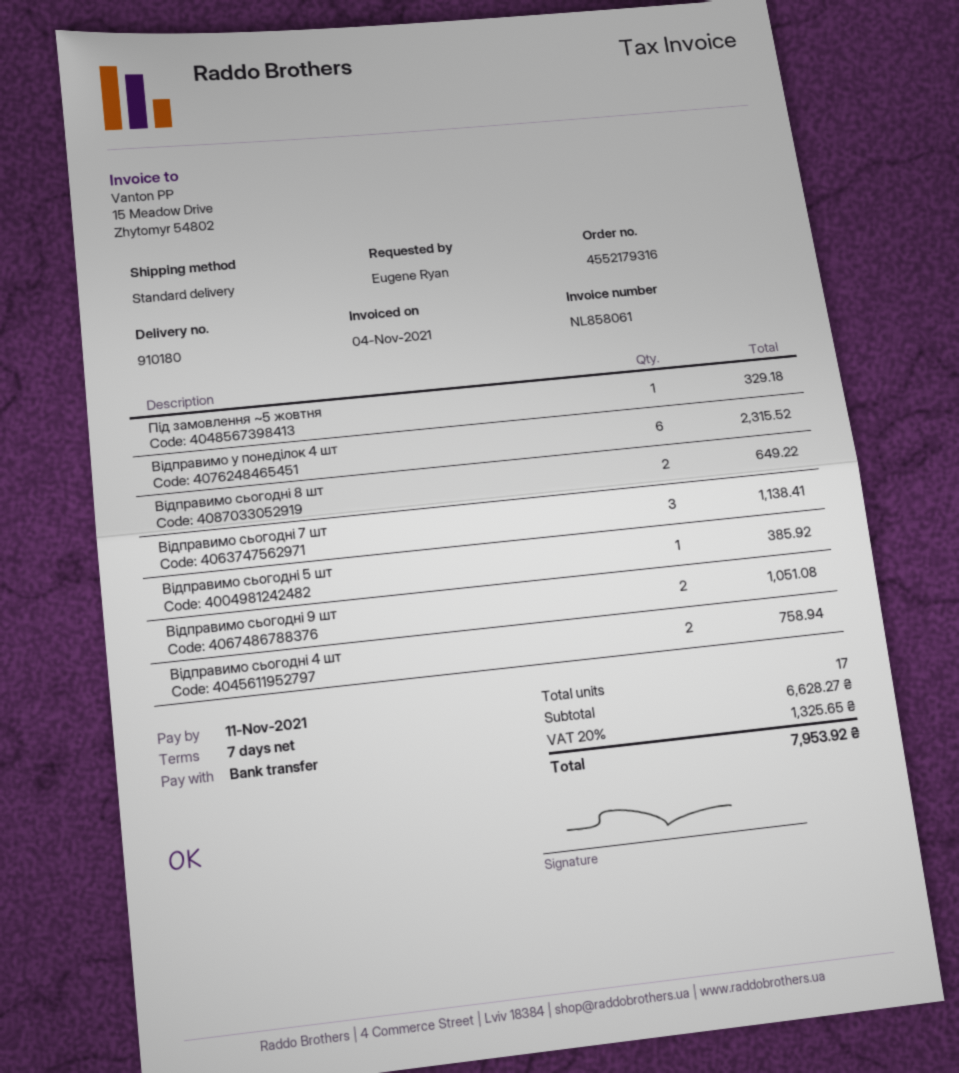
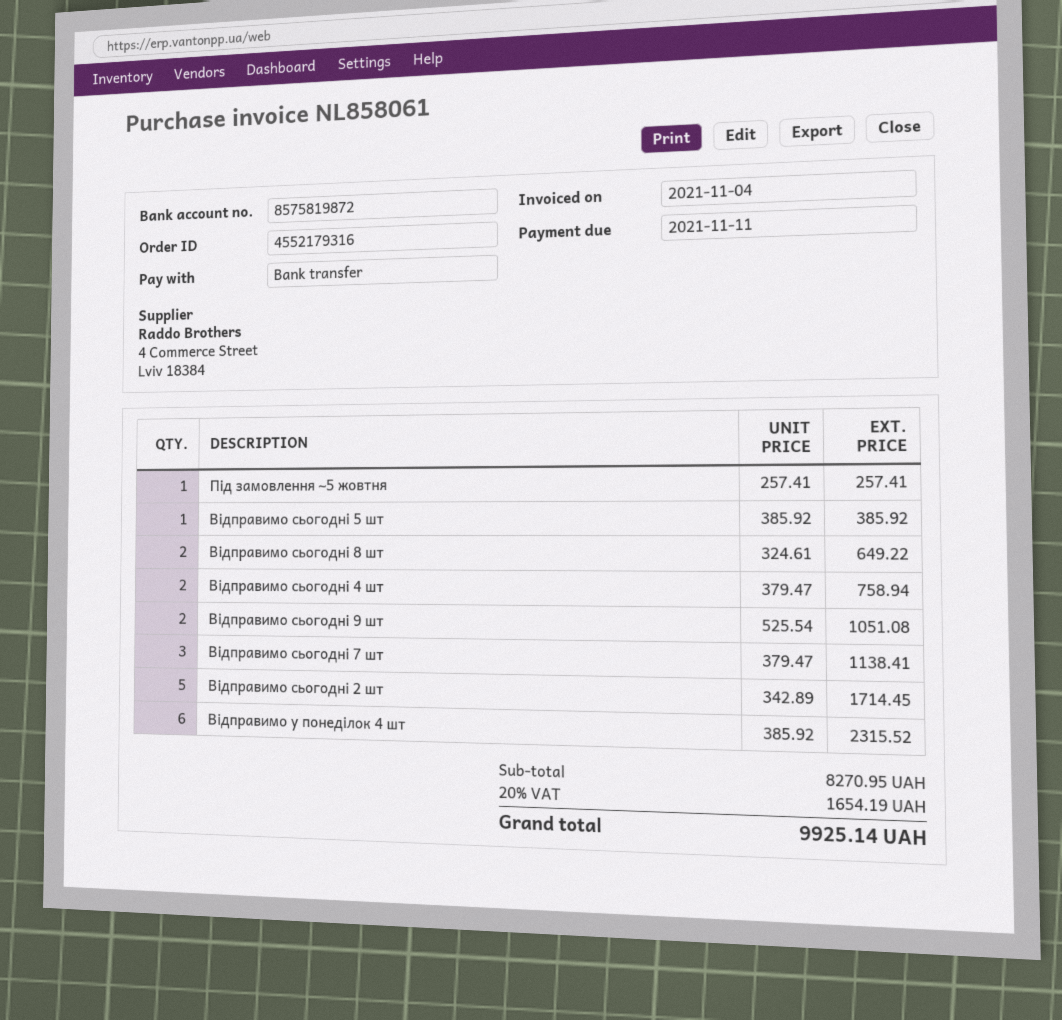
Під замовлення ~5 жовтня: 1 for 329.18 -> 1 for 257.41
Відправимо сьогодні 2 шт: none -> 5 for 1714.45
subtotal: 6628.27 -> 8270.95
tax: 20% = 1325.65 -> 20% = 1654.19
total: 7953.92 -> 9925.14

